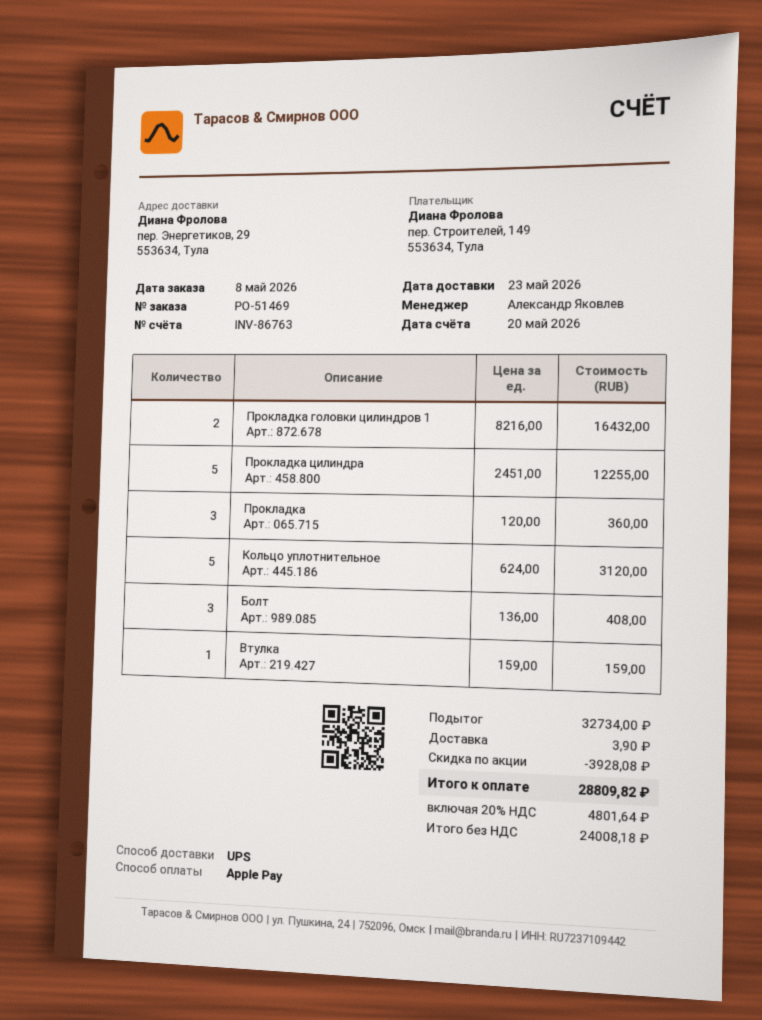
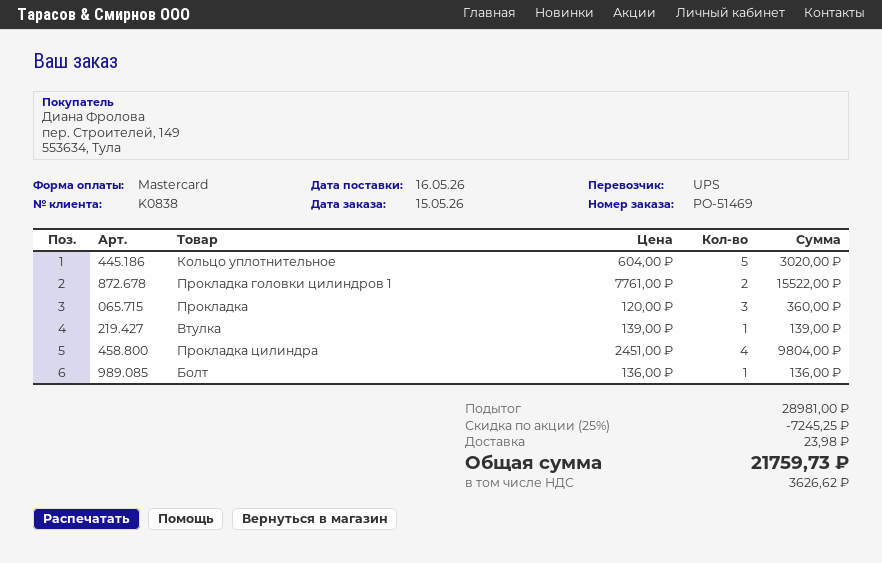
order date: 2026-05-08 -> 2026-05-15
delivery date: 2026-05-23 -> 2026-05-16
payment method: Apple Pay -> Mastercard
Прокладка головки цилиндров 1: 2 x 8216.00 = 16432.00 -> 2 x 7761.00 = 15522.00
Прокладка цилиндра: 5 x 2451.00 = 12255.00 -> 4 x 2451.00 = 9804.00
Кольцо уплотнительное: 5 x 624.00 = 3120.00 -> 5 x 604.00 = 3020.00
Болт: 3 x 136.00 = 408.00 -> 1 x 136.00 = 136.00
Втулка: 1 x 159.00 = 159.00 -> 1 x 139.00 = 139.00
subtotal: 32734.00 -> 28981.00
discount: 3928.08 -> 7245.25
shipping: 3.90 -> 23.98
tax: 4801.64 -> 3626.62
total: 28809.82 -> 21759.73

